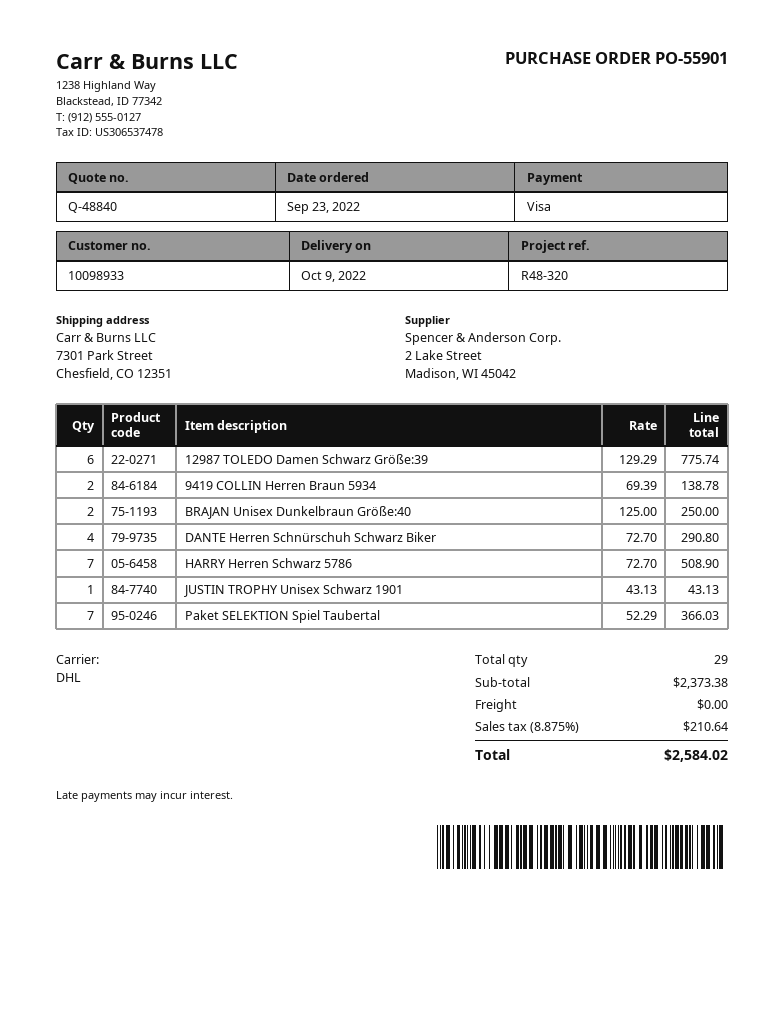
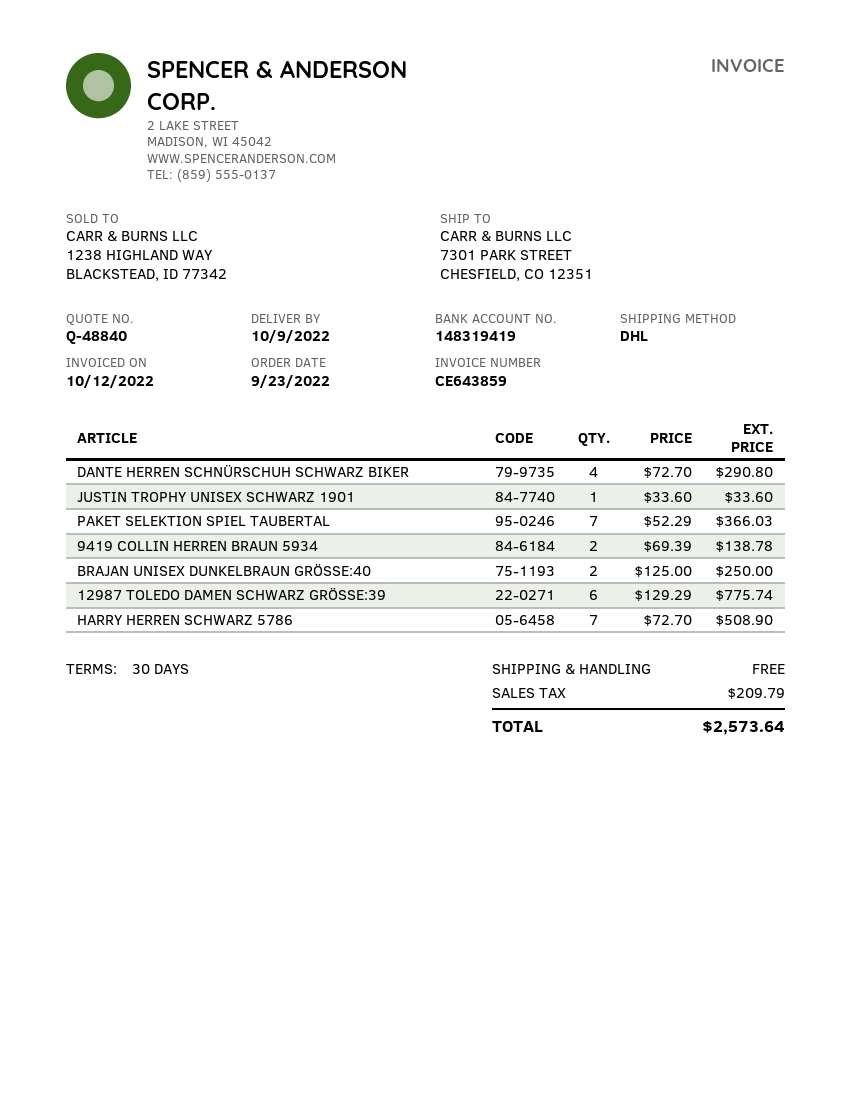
JUSTIN TROPHY Unisex Schwarz 1901: 1 x 43.13 = 43.13 -> 1 x 33.60 = 33.60
tax: 210.64 -> 209.79
total: 2584.02 -> 2573.64

